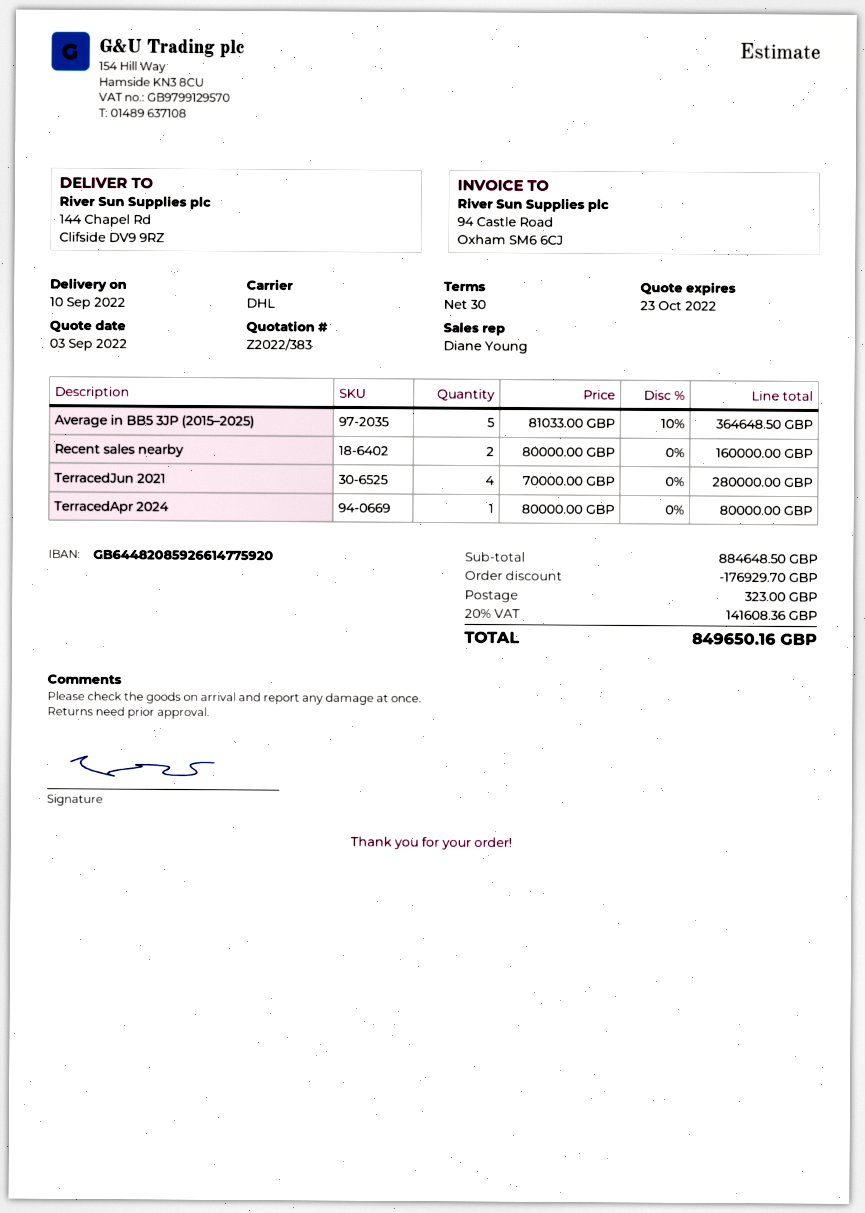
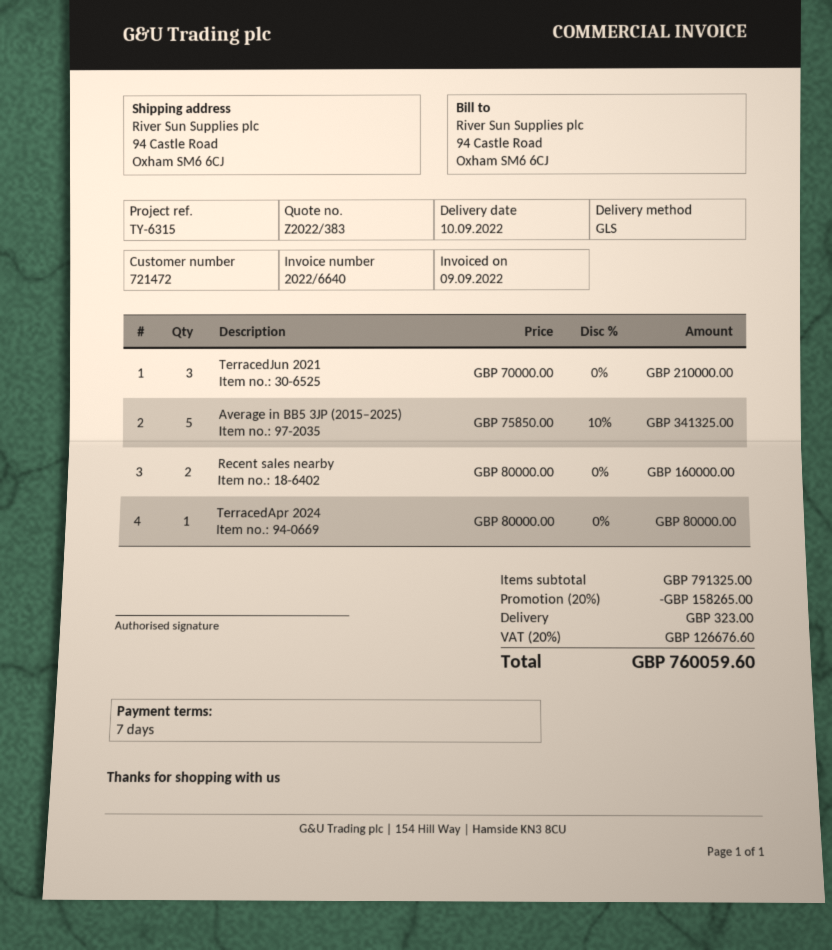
payment terms: 30 days -> 7 days
shipping method: DHL -> GLS
ship to: 144 Chapel Rd, Clifside DV9 9RZ -> 94 Castle Road, Oxham SM6 6CJ
Average in BB5 3JP (2015–2025): 5 x 81033.00 - 10% = 364648.50 -> 5 x 75850.00 - 10% = 341325.00
TerracedJun 2021: 4 x 70000.00 = 280000.00 -> 3 x 70000.00 = 210000.00
subtotal: 884648.50 -> 791325.00
discount: 176929.70 -> 158265.00
tax: 20% = 141608.36 -> 20% = 126676.60
total: 849650.16 -> 760059.60

